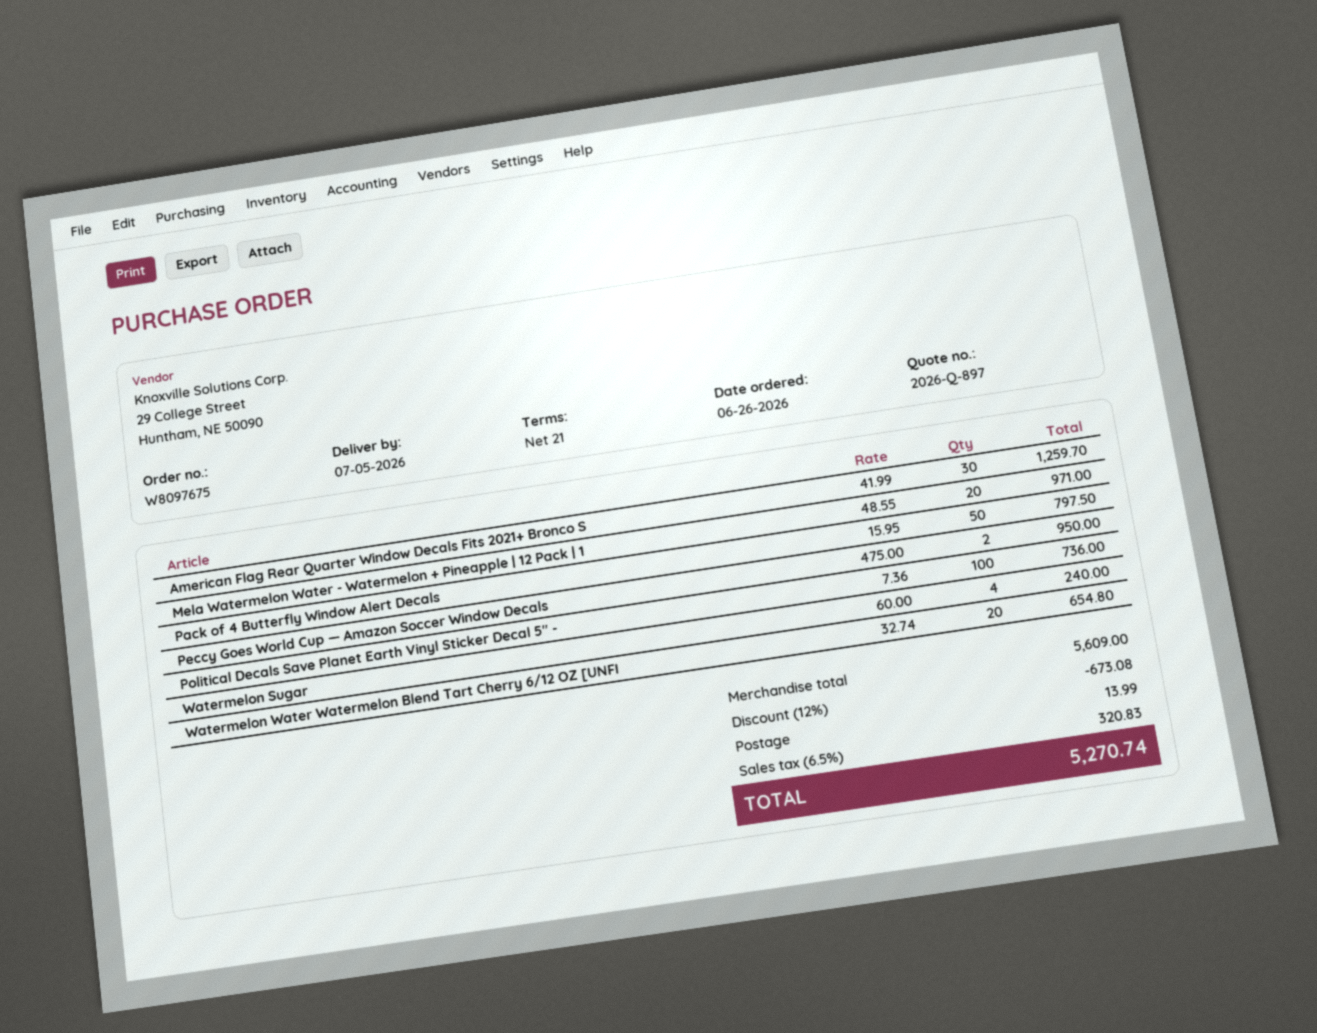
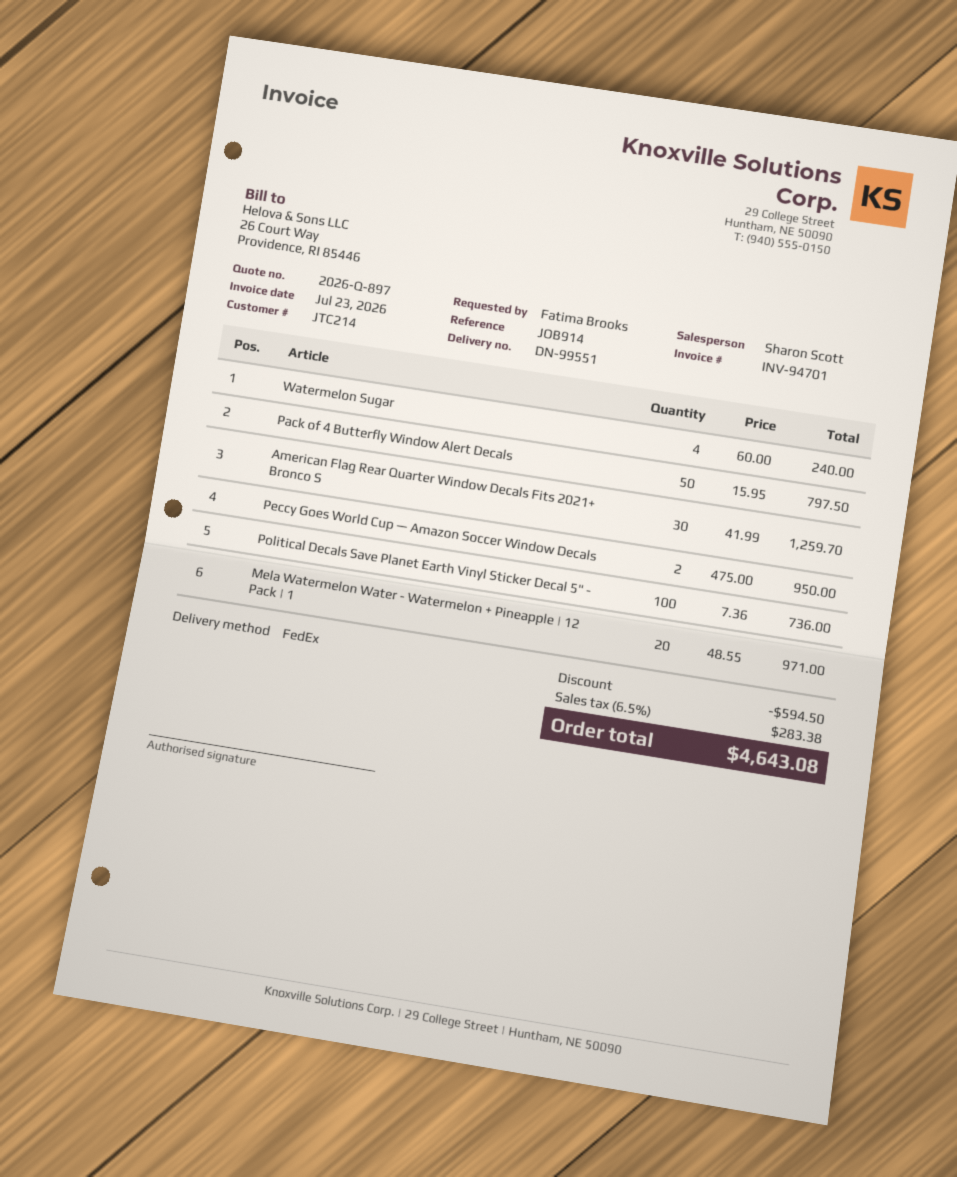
Watermelon Water Watermelon Blend Tart Cherry 6/12 OZ [UNFI: 20 x 32.74 = 654.80 -> none
discount: 673.08 -> 594.50
shipping: 13.99 -> none
tax: 6.5% = 320.83 -> 6.5% = 283.38
total: 5270.74 -> 4643.08

